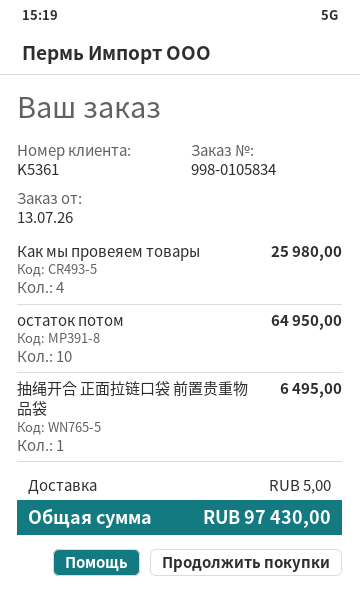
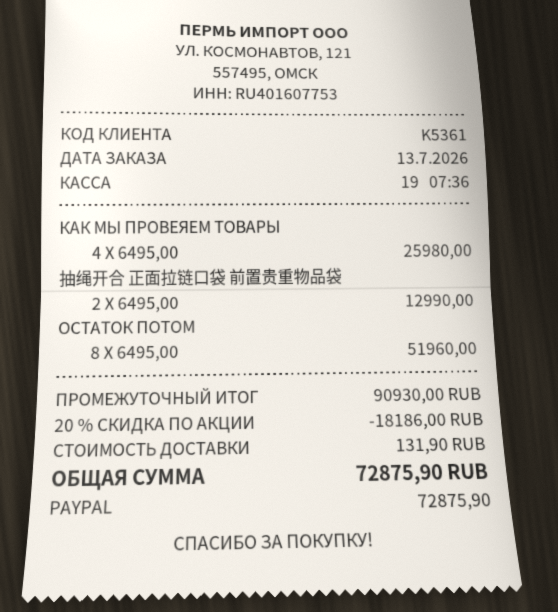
остаток потом: 10 for 64950.00 -> 8 for 51960.00
抽绳开合 正面拉链口袋 前置贵重物品袋: 1 for 6495.00 -> 2 for 12990.00
discount: none -> 20% = 18186.00
shipping: 5.00 -> 131.90
total: 97430.00 -> 72875.90

